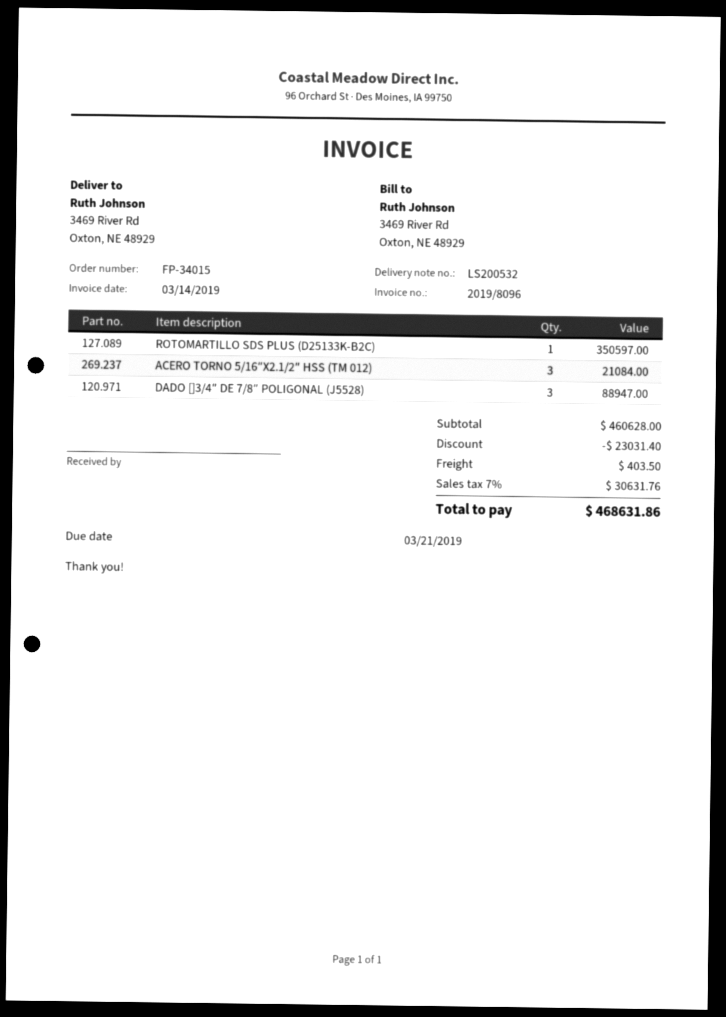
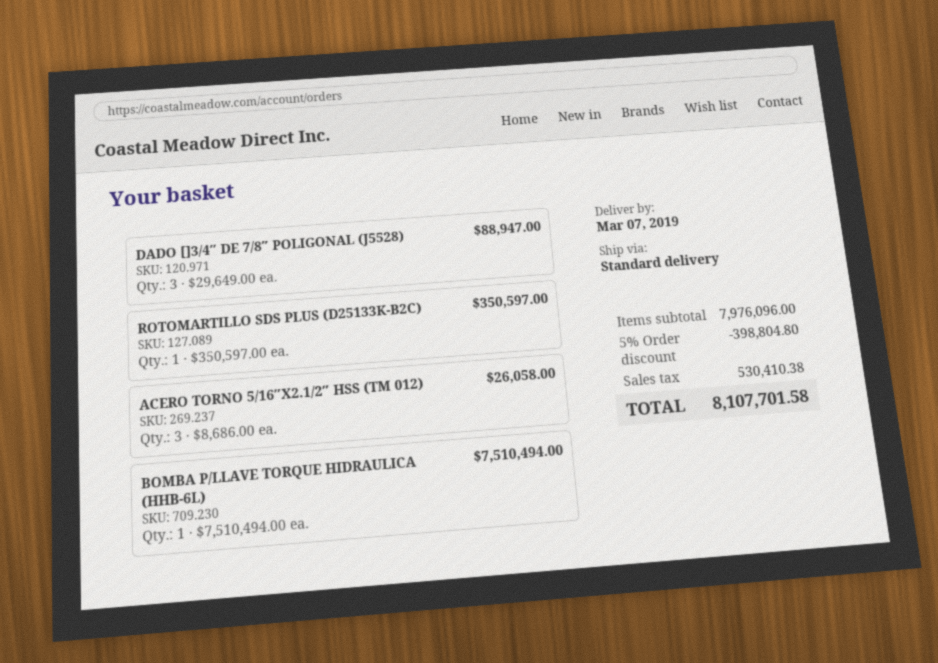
ACERO TORNO 5/16″X2.1/2″ HSS (TM 012): 3 for 21084.00 -> 3 for 26058.00
BOMBA P/LLAVE TORQUE HIDRAULICA (HHB-6L): none -> 1 for 7510494.00
subtotal: 460628.00 -> 7976096.00
discount: 23031.40 -> 398804.80
shipping: 403.50 -> none
tax: 30631.76 -> 530410.38
total: 468631.86 -> 8107701.58

